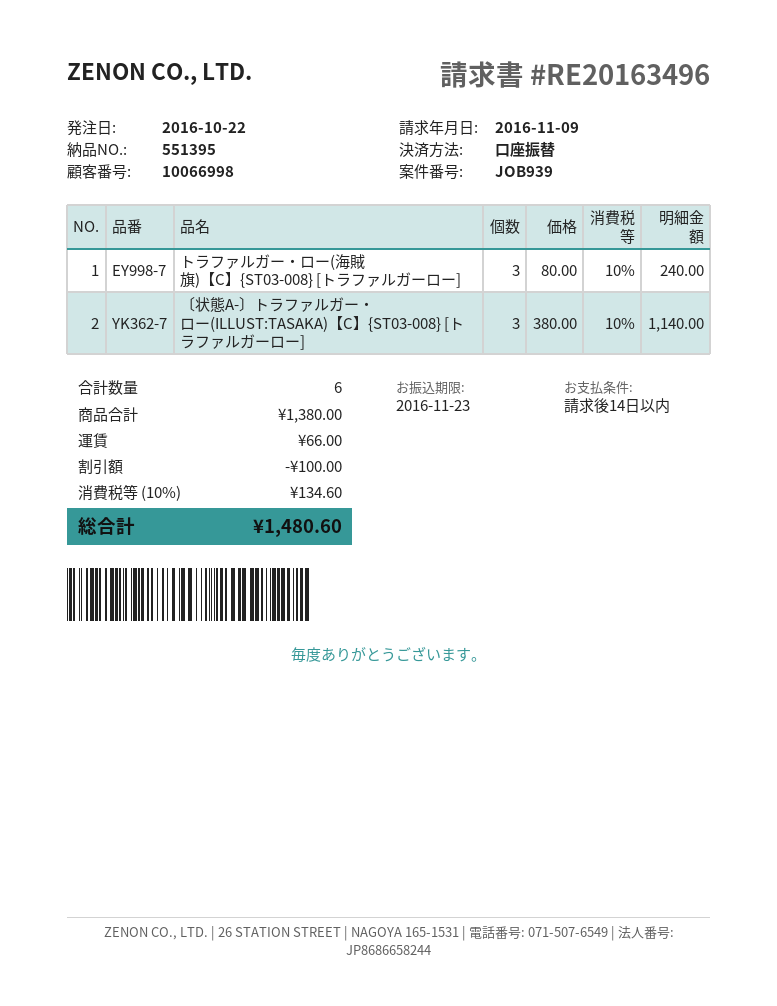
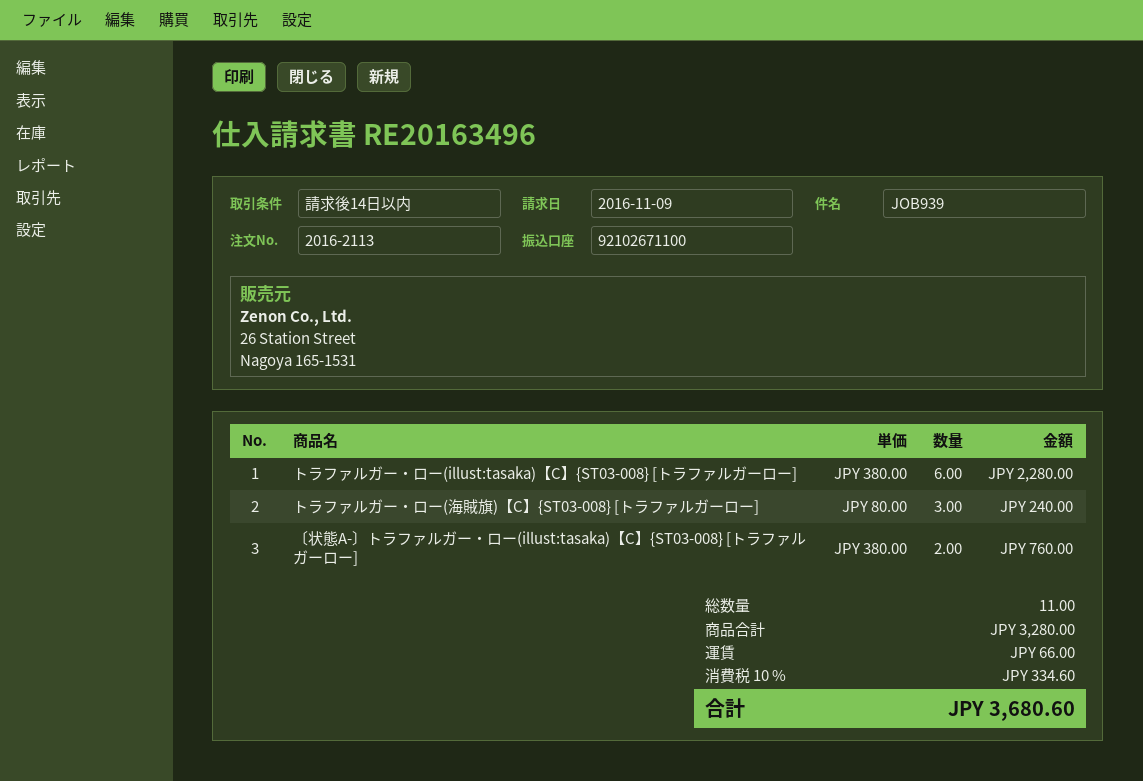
〔状態A-〕トラファルガー・ロー(ILLUST:TASAKA)【C】{ST03-008} [トラファルガーロー]: 3 x 380.00 = 1140.00 -> 2 x 380.00 = 760.00
トラファルガー・ロー(illust:tasaka)【C】{ST03-008} [トラファルガーロー]: none -> 6 x 380.00 = 2280.00
total quantity: 6 -> 11
subtotal: 1380.00 -> 3280.00
discount: 100.00 -> none
tax: 10% = 134.60 -> 10% = 334.60
total: 1480.60 -> 3680.60

